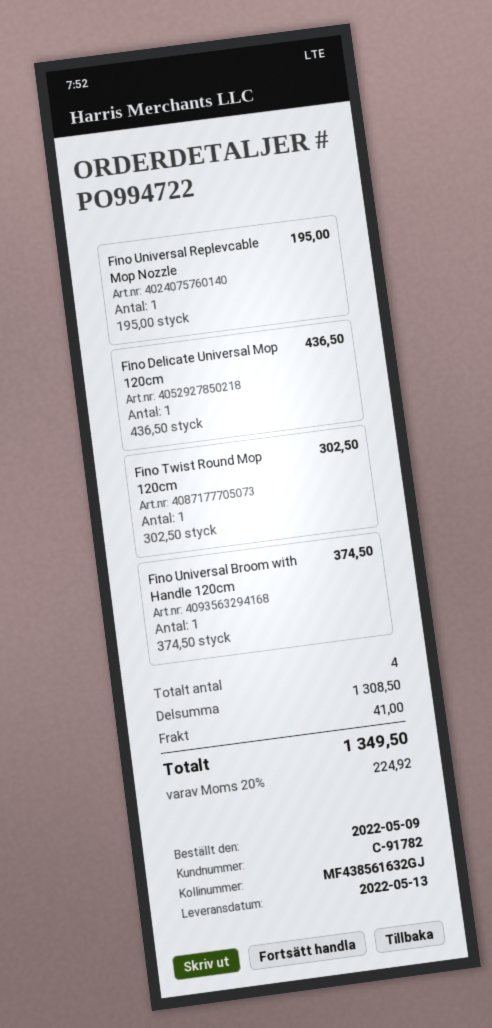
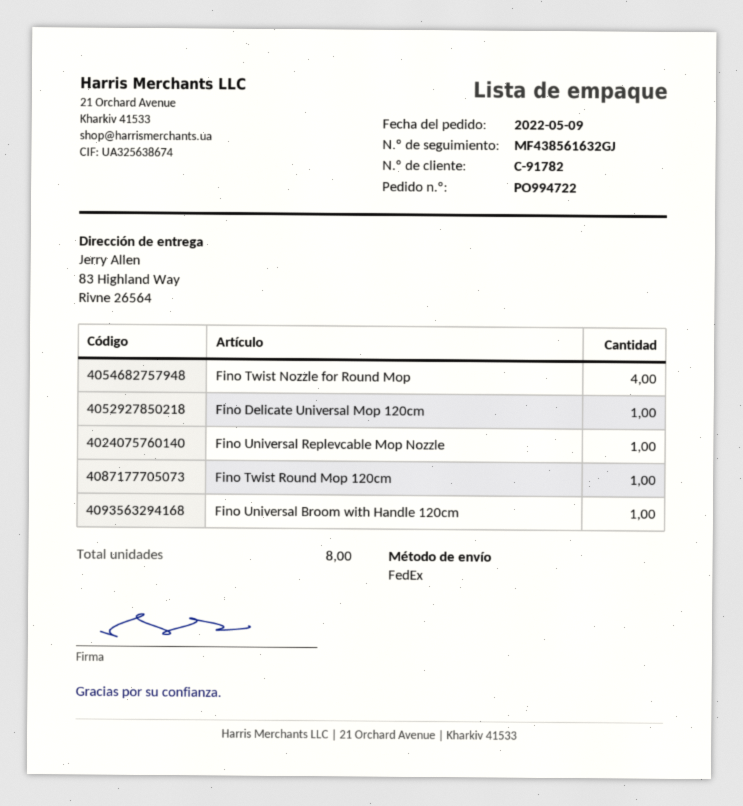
Fino Twist Nozzle for Round Mop: none -> 4
total quantity: 4 -> 8

